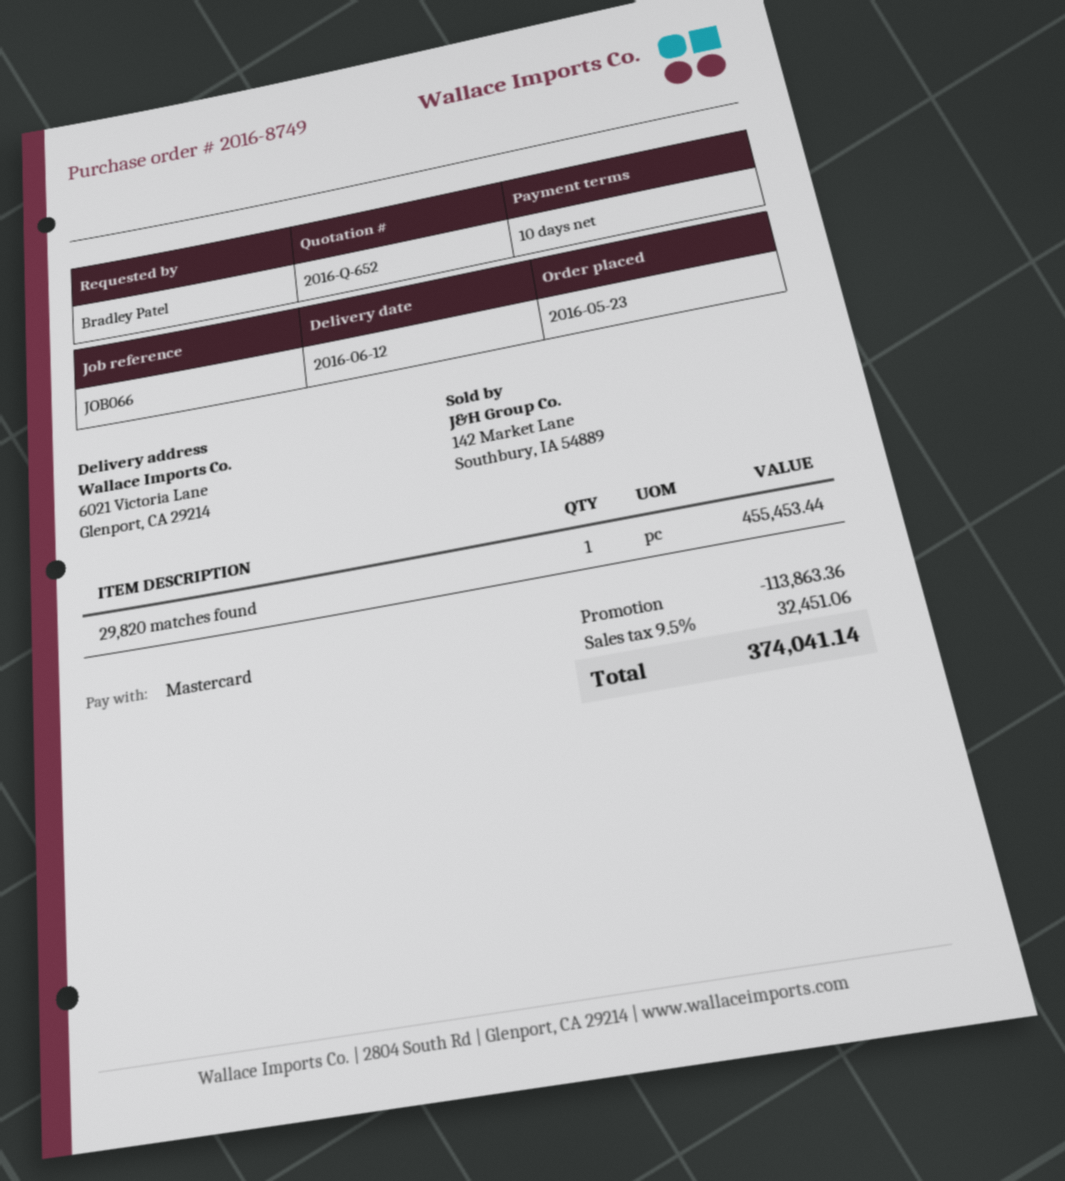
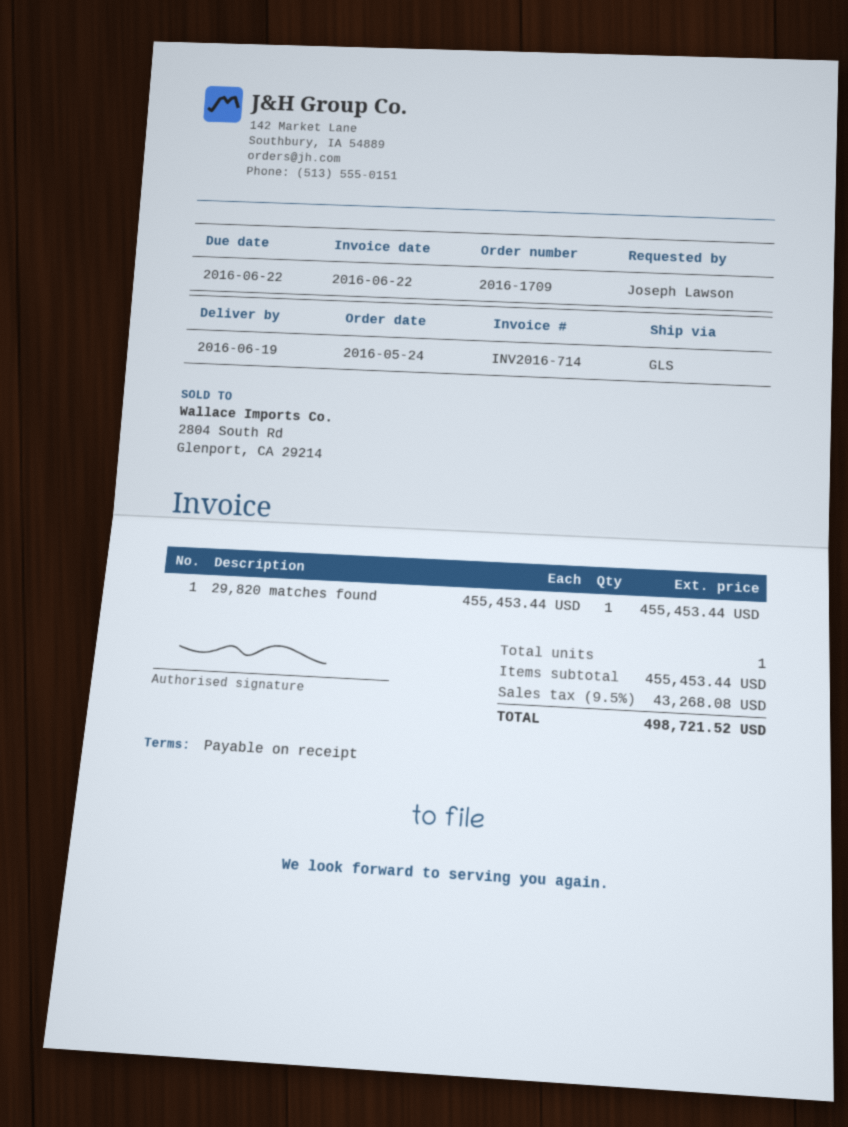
order number: 2016-8749 -> 2016-1709
order date: 2016-05-23 -> 2016-05-24
delivery date: 2016-06-12 -> 2016-06-19
payment terms: 10 days -> on receipt
ordered by: Bradley Patel -> Joseph Lawson
discount: 113863.36 -> none
tax: 9.5% = 32451.06 -> 9.5% = 43268.08
total: 374041.14 -> 498721.52

